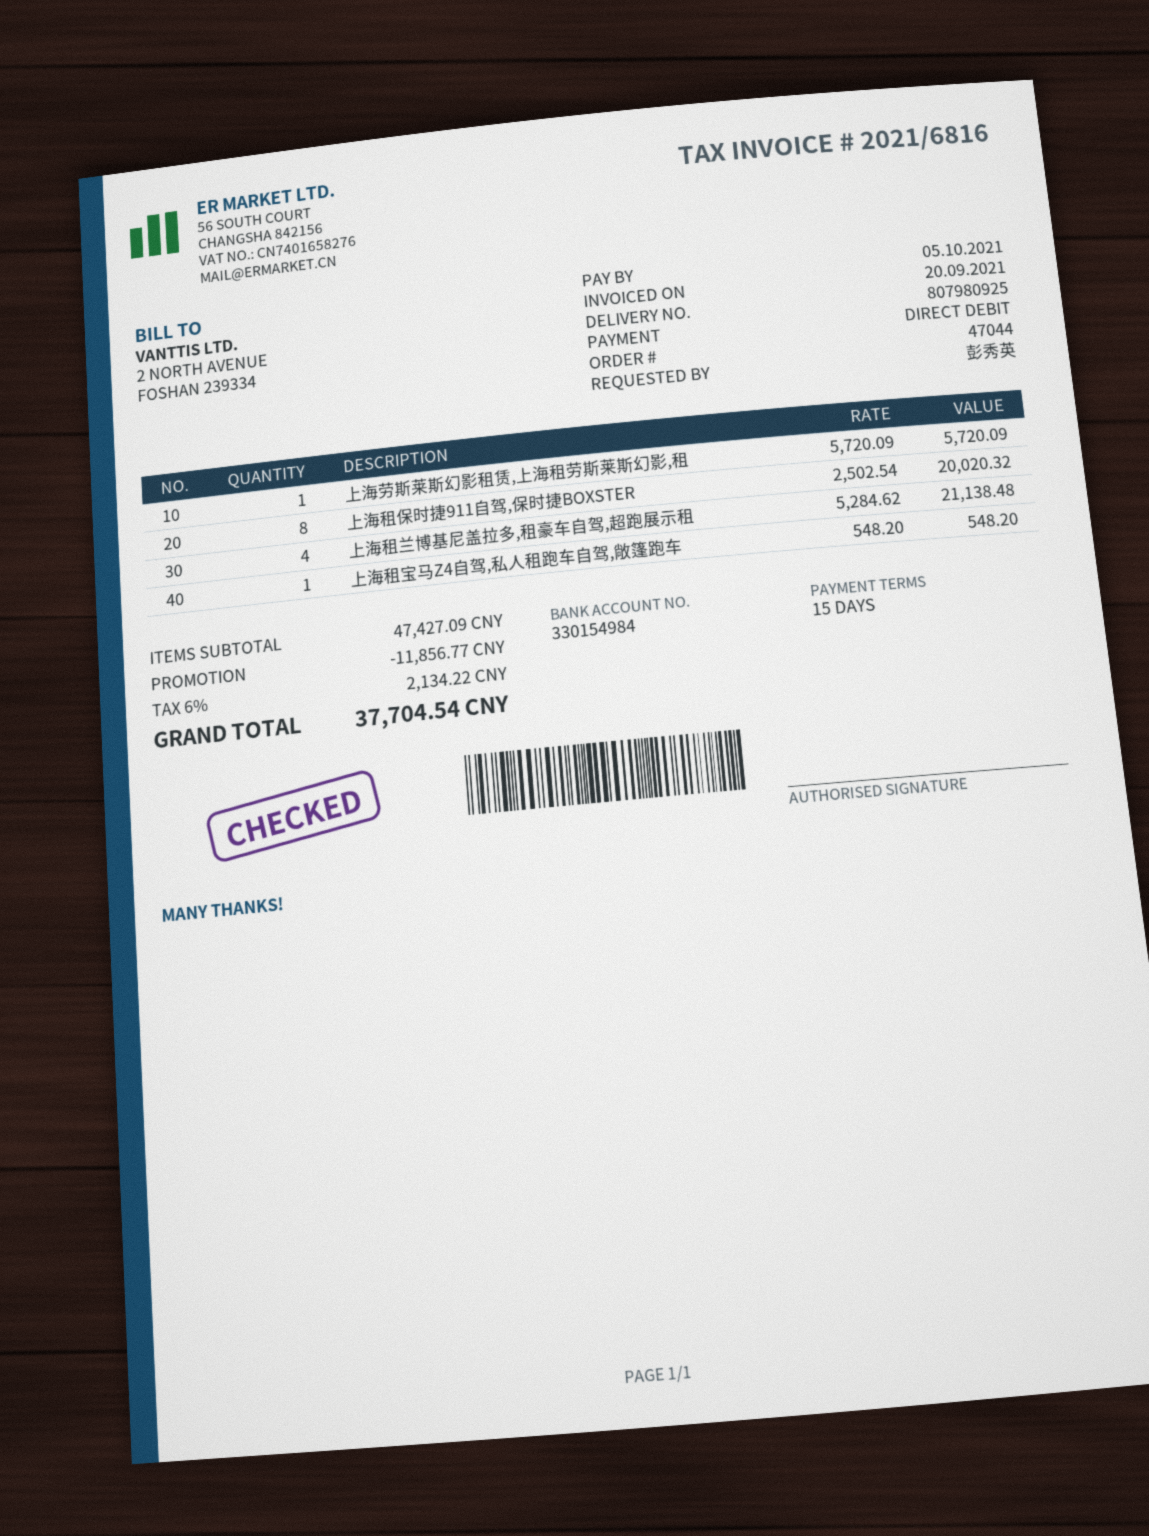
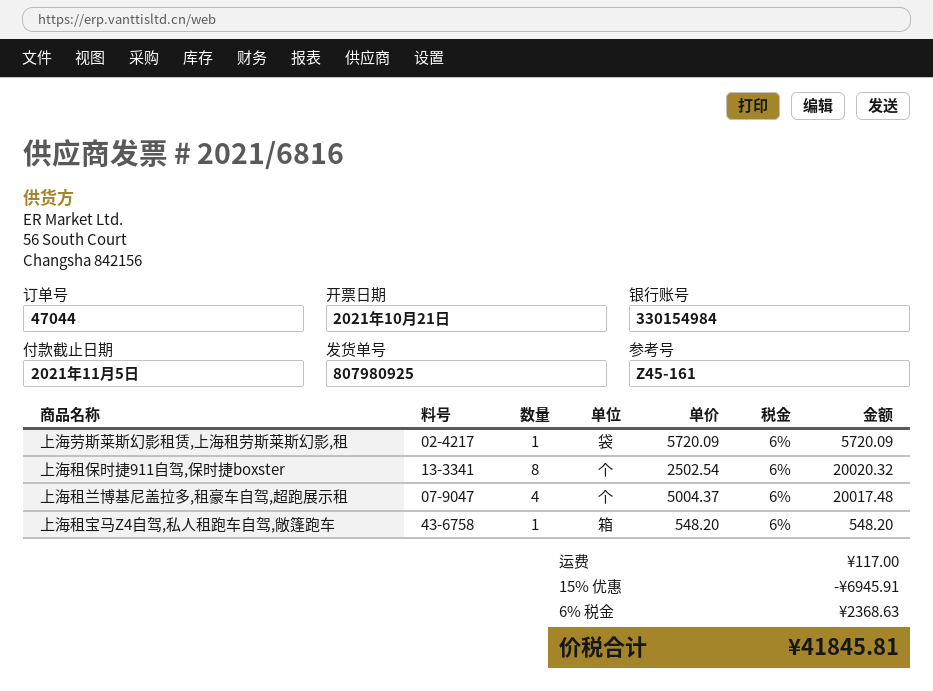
invoice date: 2021-09-20 -> 2021-10-21
due date: 2021-10-05 -> 2021-11-05
上海租兰博基尼盖拉多,租豪车自驾,超跑展示租: 4 x 5284.62 = 21138.48 -> 4 x 5004.37 = 20017.48
discount: 11856.77 -> 6945.91
shipping: none -> 117.00
tax: 6% = 2134.22 -> 6% = 2368.63
total: 37704.54 -> 41845.81

